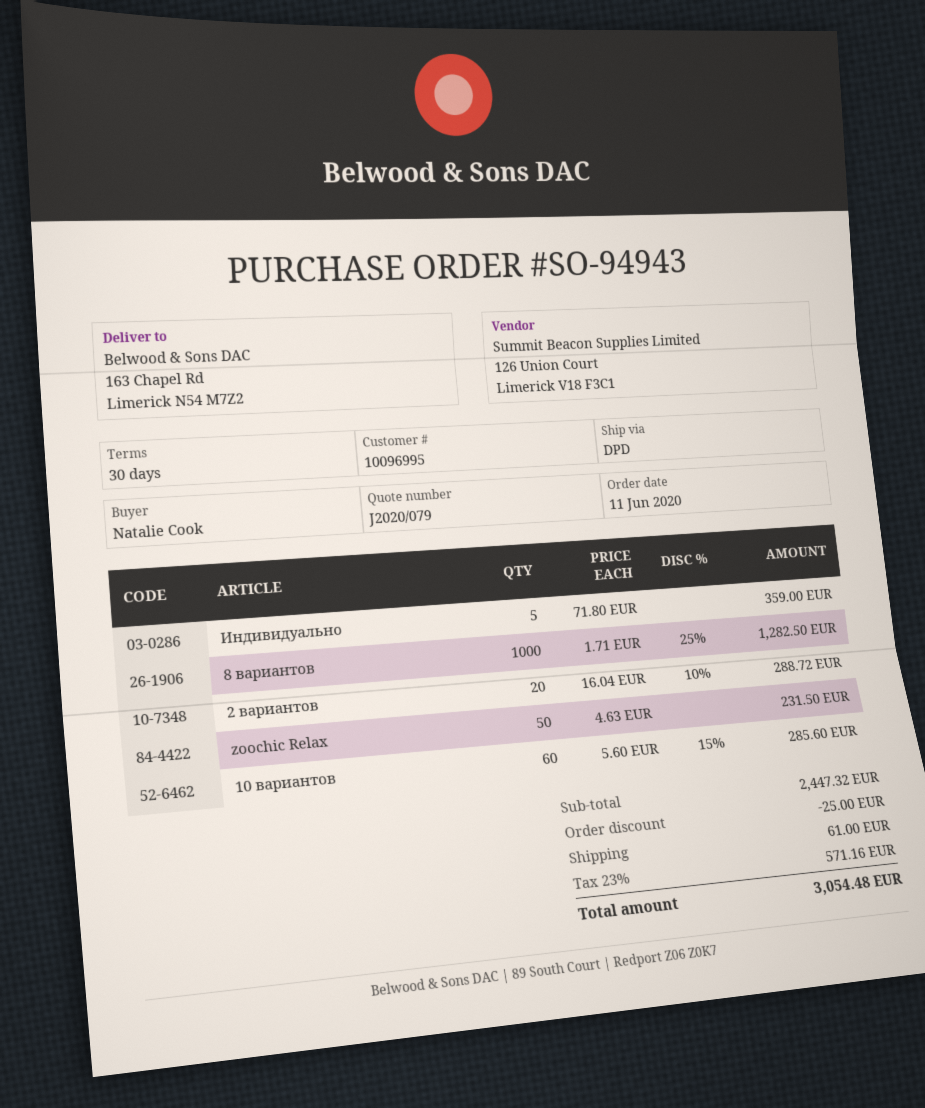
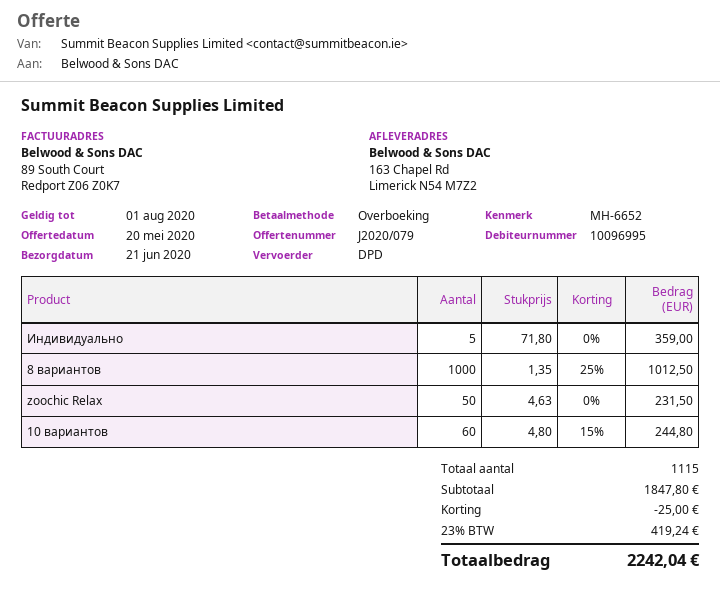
8 вариантов: 1000 x 1.71 - 25% = 1282.50 -> 1000 x 1.35 - 25% = 1012.50
2 вариантов: 20 x 16.04 - 10% = 288.72 -> none
10 вариантов: 60 x 5.60 - 15% = 285.60 -> 60 x 4.80 - 15% = 244.80
subtotal: 2447.32 -> 1847.80
shipping: 61.00 -> none
tax: 23% = 571.16 -> 23% = 419.24
total: 3054.48 -> 2242.04

